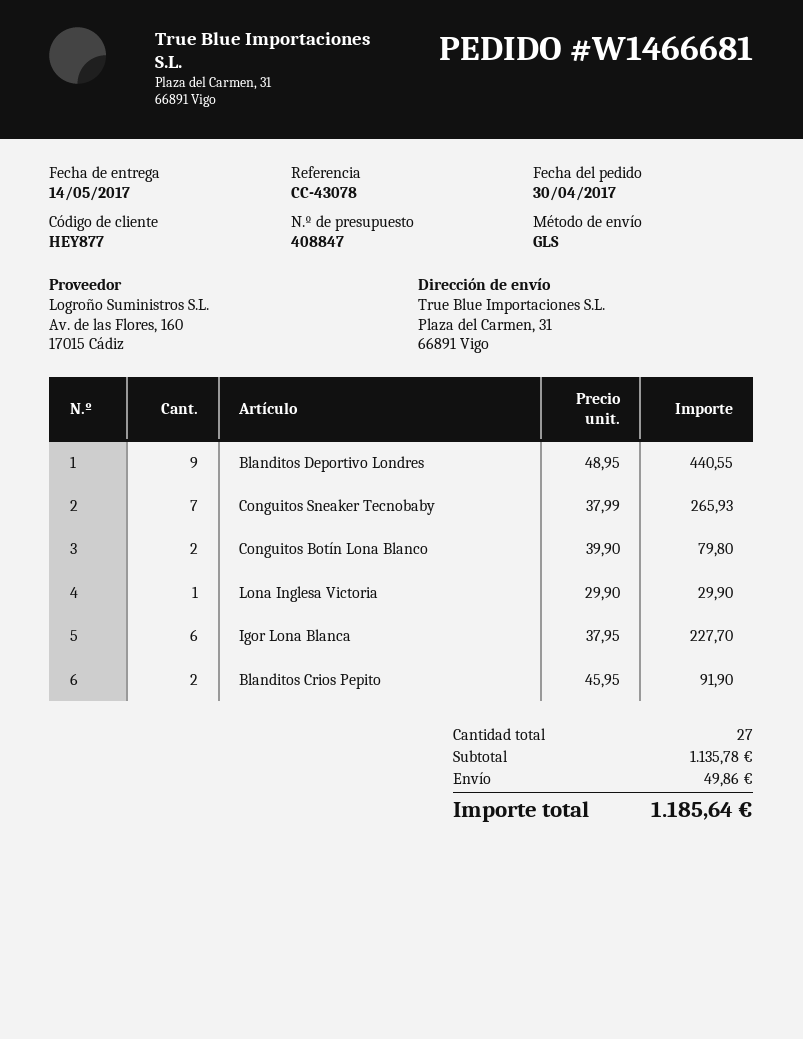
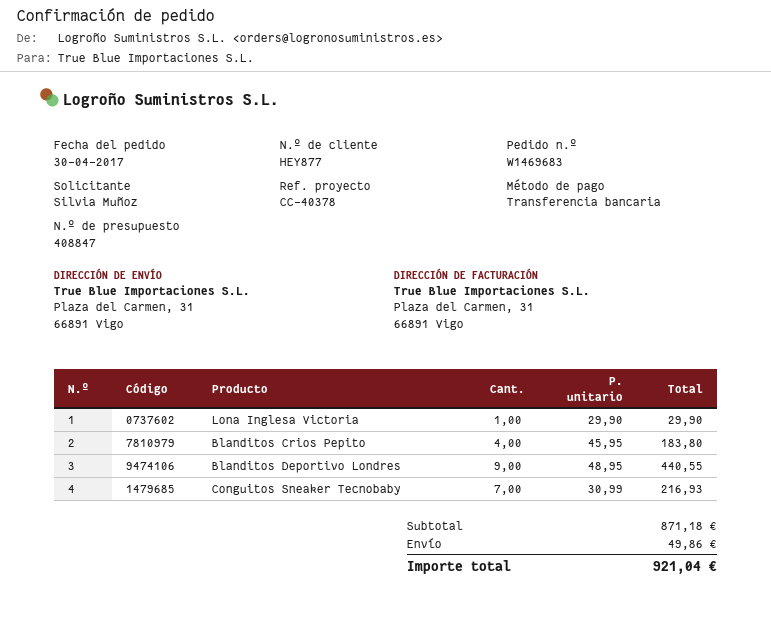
order number: W1466681 -> W1469683
reference: CC-43078 -> CC-40378
Conguitos Sneaker Tecnobaby: 7 x 37.99 = 265.93 -> 7 x 30.99 = 216.93
Conguitos Botín Lona Blanco: 2 x 39.90 = 79.80 -> none
Igor Lona Blanca: 6 x 37.95 = 227.70 -> none
Blanditos Crios Pepito: 2 x 45.95 = 91.90 -> 4 x 45.95 = 183.80
subtotal: 1135.78 -> 871.18
total: 1185.64 -> 921.04

